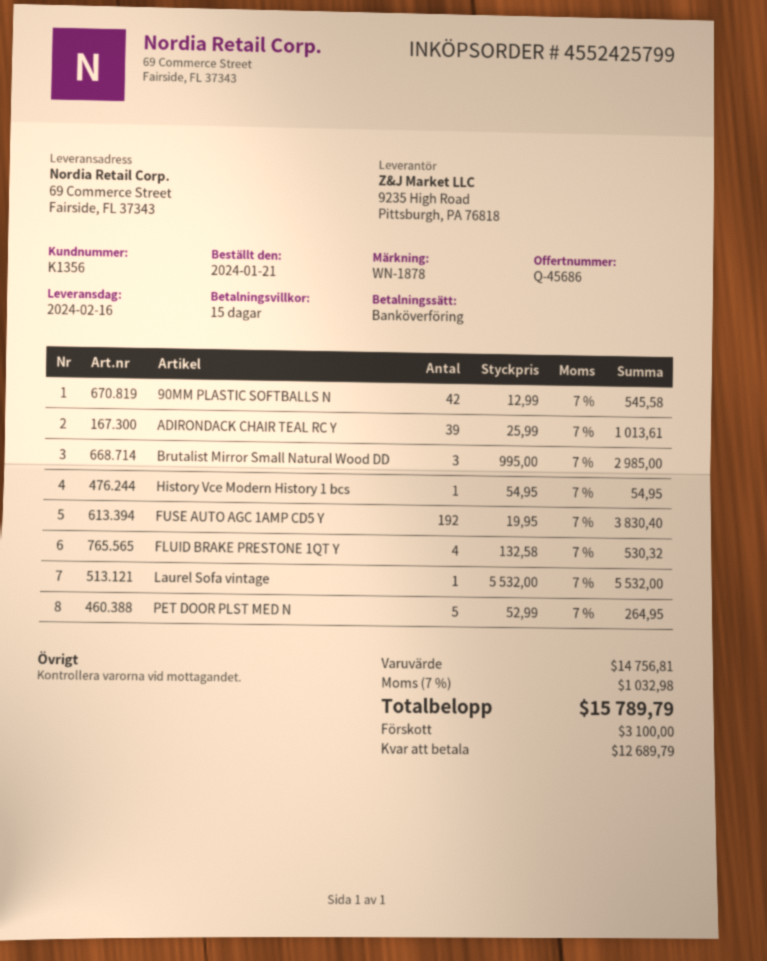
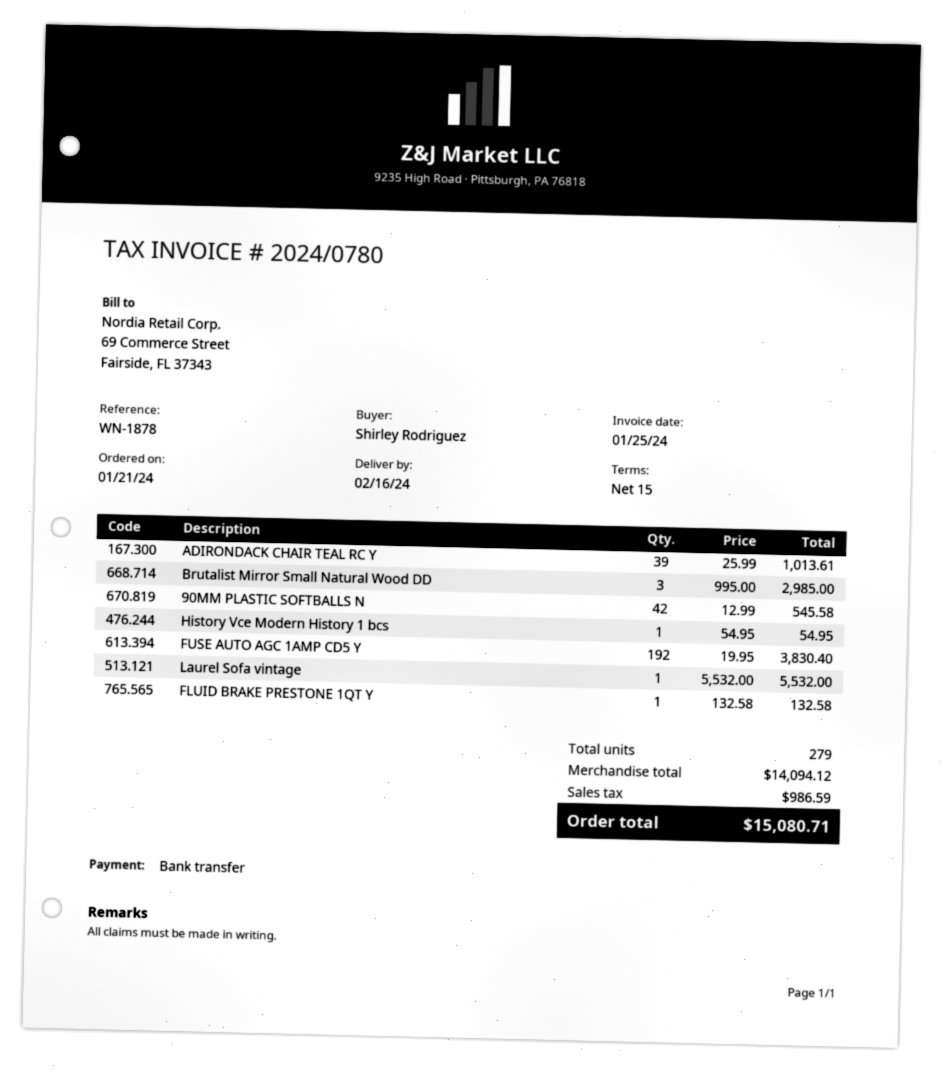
FLUID BRAKE PRESTONE 1QT Y: 4 x 132.58 = 530.32 -> 1 x 132.58 = 132.58
PET DOOR PLST MED N: 5 x 52.99 = 264.95 -> none
subtotal: 14756.81 -> 14094.12
tax: 1032.98 -> 986.59
total: 15789.79 -> 15080.71

